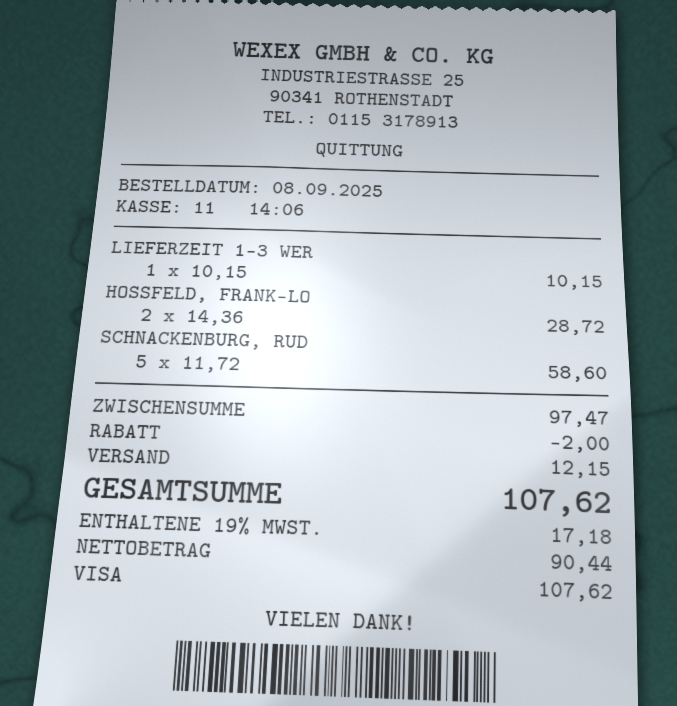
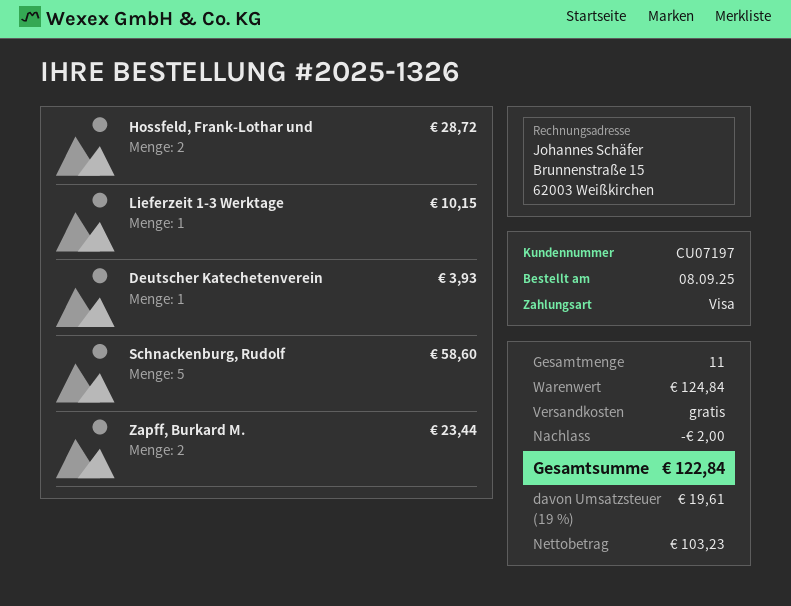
Deutscher Katechetenverein: none -> 1 for 3.93
Zapff, Burkard M.: none -> 2 for 23.44
subtotal: 97.47 -> 124.84
shipping: 12.15 -> 0.00
net: 90.44 -> 103.23
tax: 19% = 17.18 -> 19% = 19.61
total: 107.62 -> 122.84

